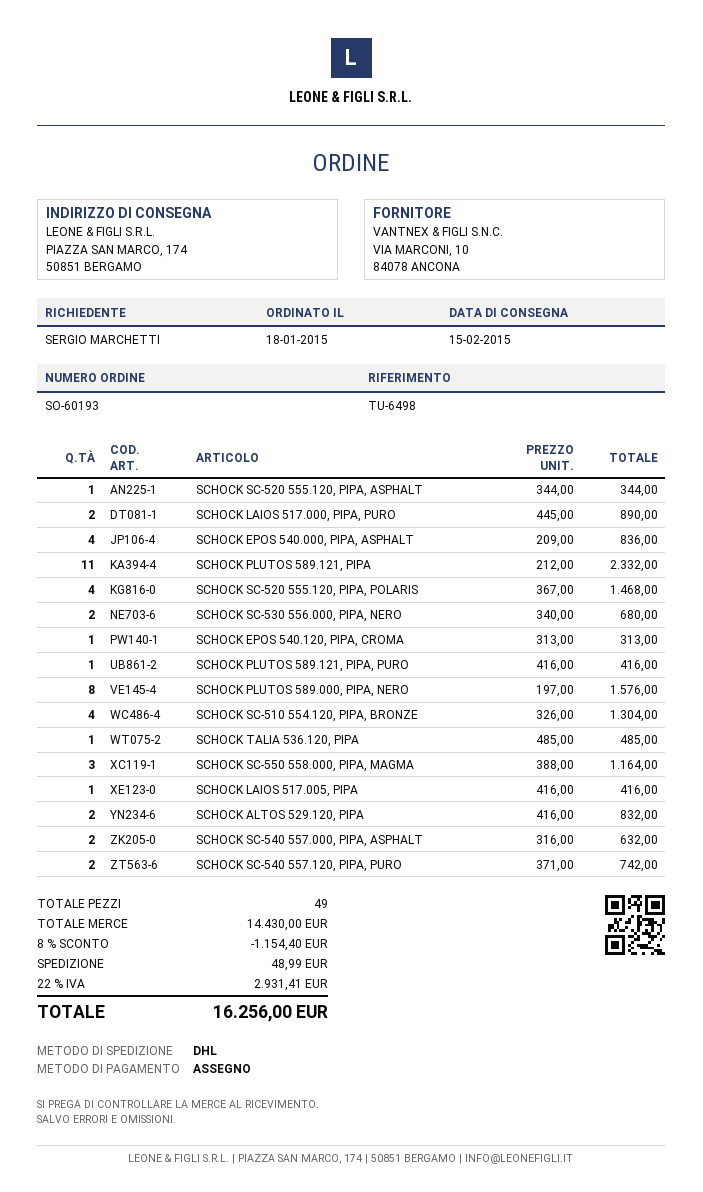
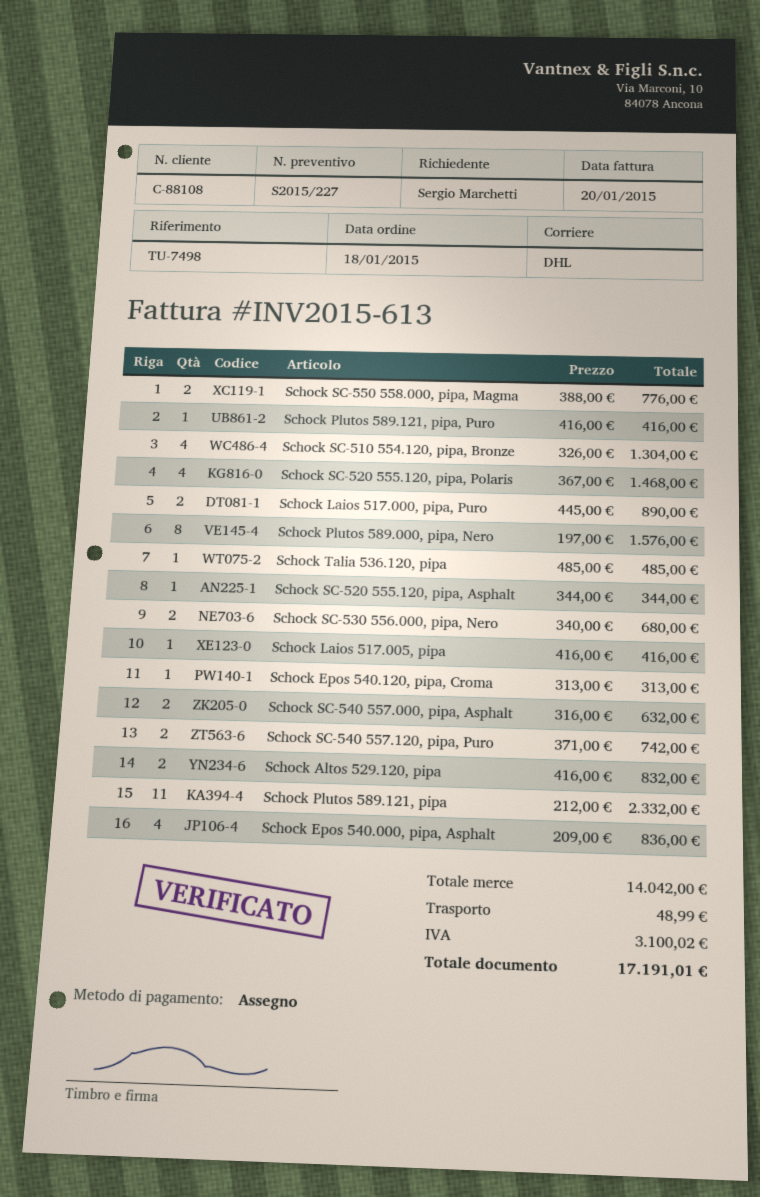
reference: TU-6498 -> TU-7498
SCHOCK SC-550 558.000, PIPA, MAGMA: 3 x 388.00 = 1164.00 -> 2 x 388.00 = 776.00
subtotal: 14430.00 -> 14042.00
discount: 8% = 1154.40 -> none
tax: 2931.41 -> 3100.02
total: 16256.00 -> 17191.01

